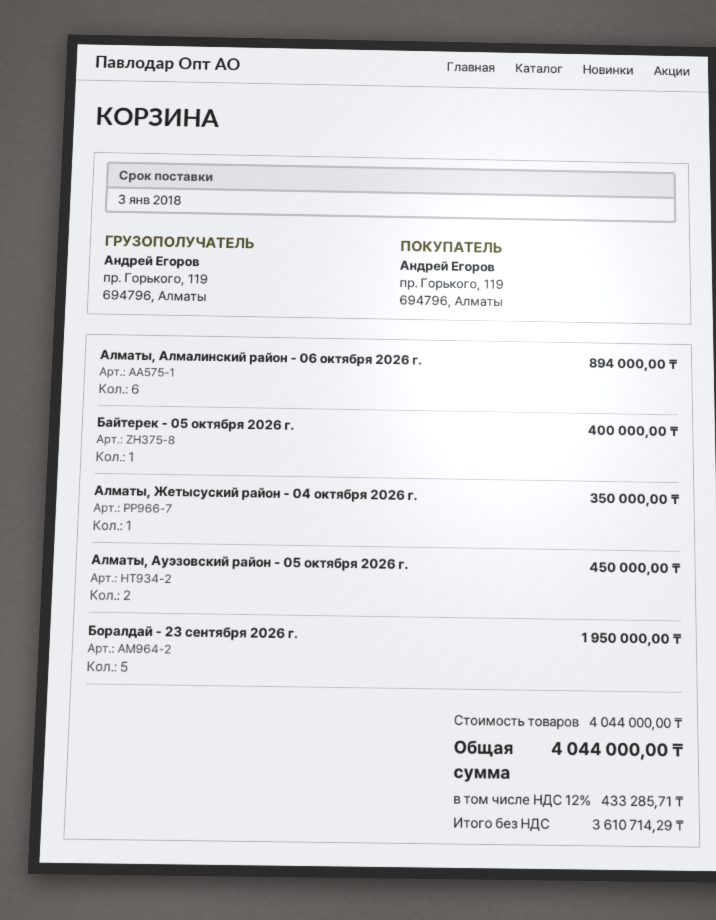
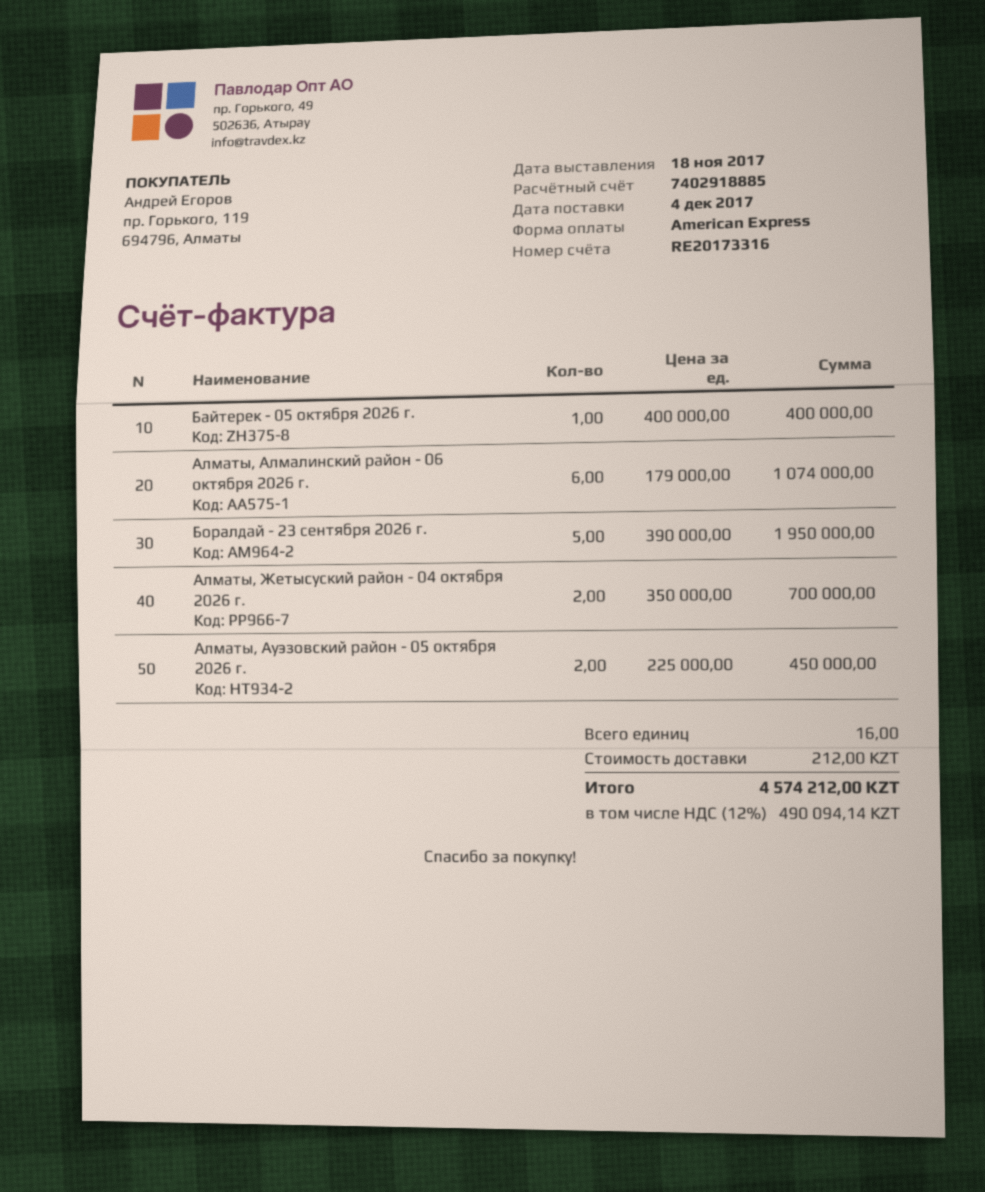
delivery date: 2018-01-03 -> 2017-12-04
Алматы, Алмалинский район - 06 октября 2026 г.: 6 for 894000.00 -> 6 for 1074000.00
Алматы, Жетысуский район - 04 октября 2026 г.: 1 for 350000.00 -> 2 for 700000.00
shipping: none -> 212.00
tax: 12% = 433285.71 -> 12% = 490094.14
total: 4044000.00 -> 4574212.00

